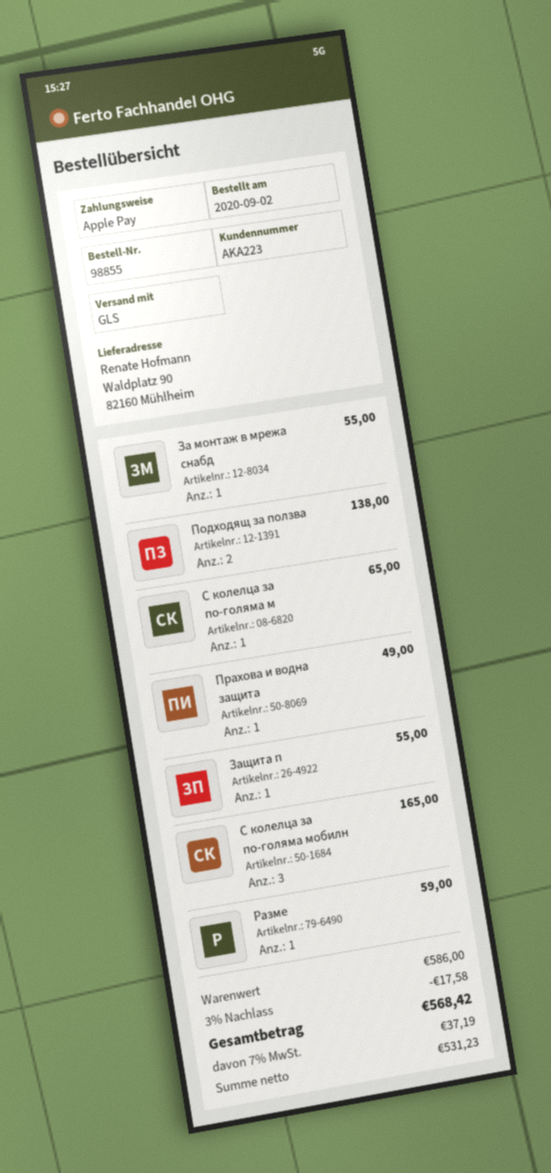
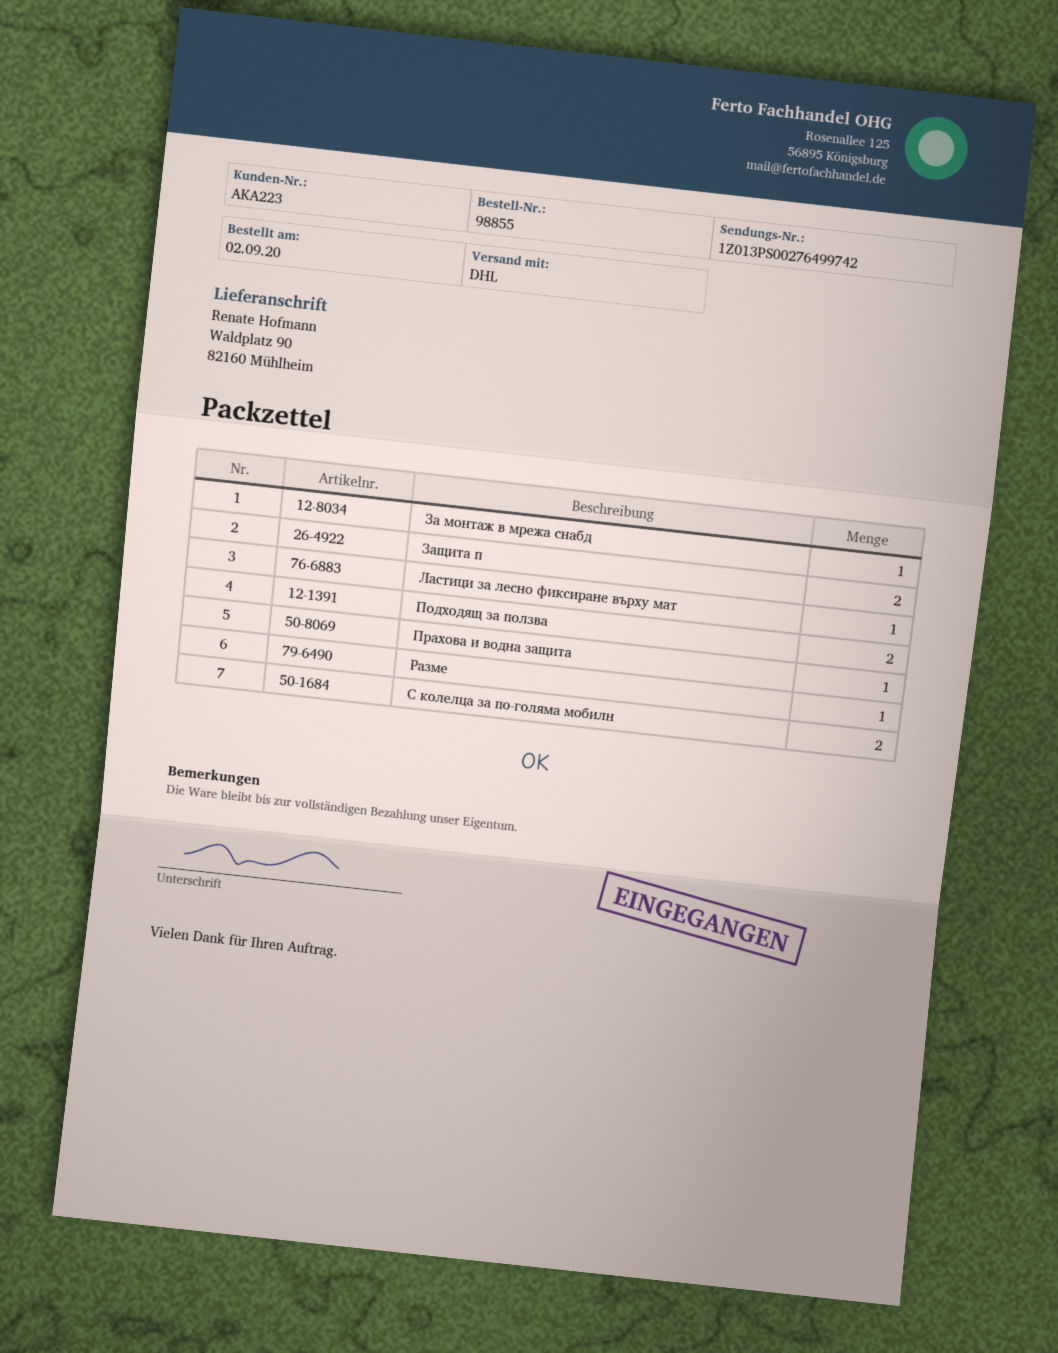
shipping method: GLS -> DHL
С колелца за по-голяма м: 1 -> none
Защита п: 1 -> 2
С колелца за по-голяма мобилн: 3 -> 2
Ластици за лесно фиксиране върху мат: none -> 1

